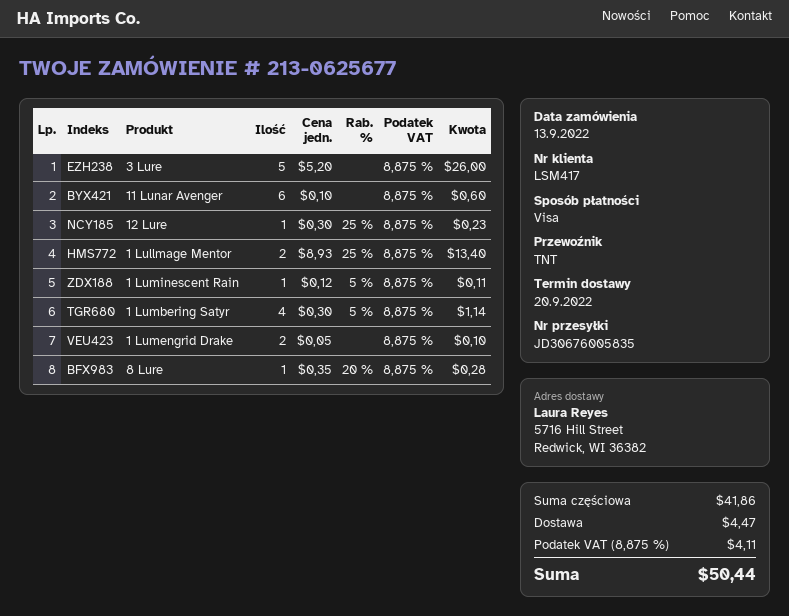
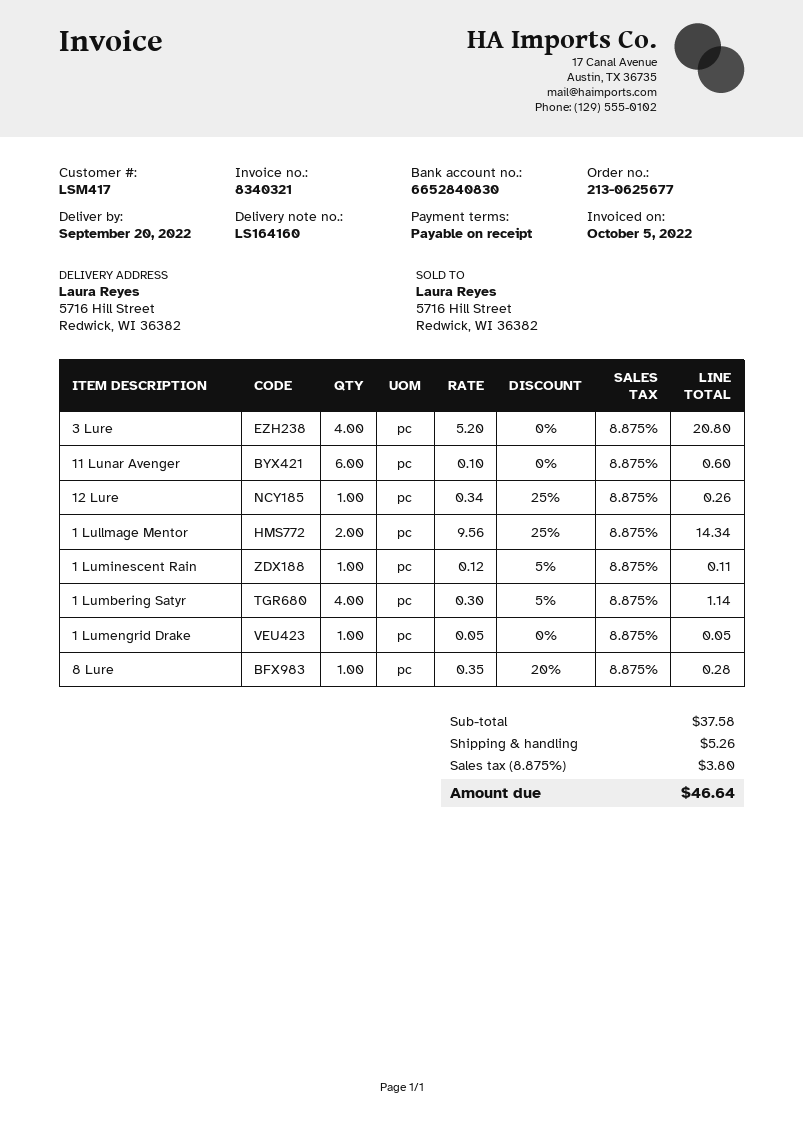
3 Lure: 5 x 5.20 = 26.00 -> 4 x 5.20 = 20.80
12 Lure: 1 x 0.30 - 25% = 0.23 -> 1 x 0.34 - 25% = 0.26
1 Lullmage Mentor: 2 x 8.93 - 25% = 13.40 -> 2 x 9.56 - 25% = 14.34
1 Lumengrid Drake: 2 x 0.05 = 0.10 -> 1 x 0.05 = 0.05
subtotal: 41.86 -> 37.58
shipping: 4.47 -> 5.26
tax: 8.875% = 4.11 -> 8.875% = 3.80
total: 50.44 -> 46.64

